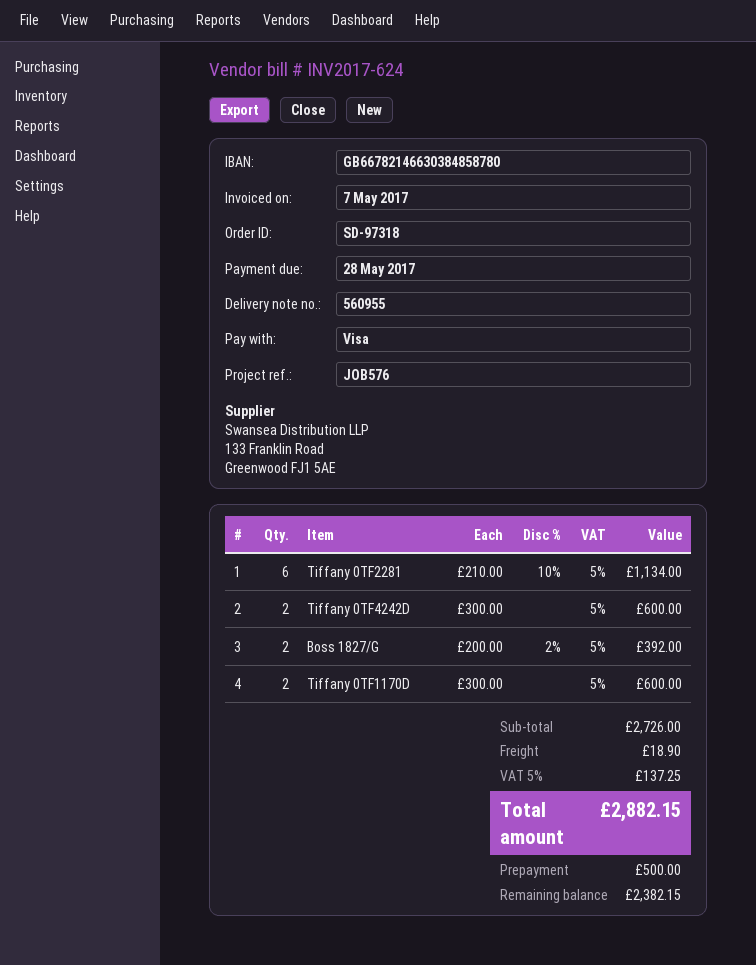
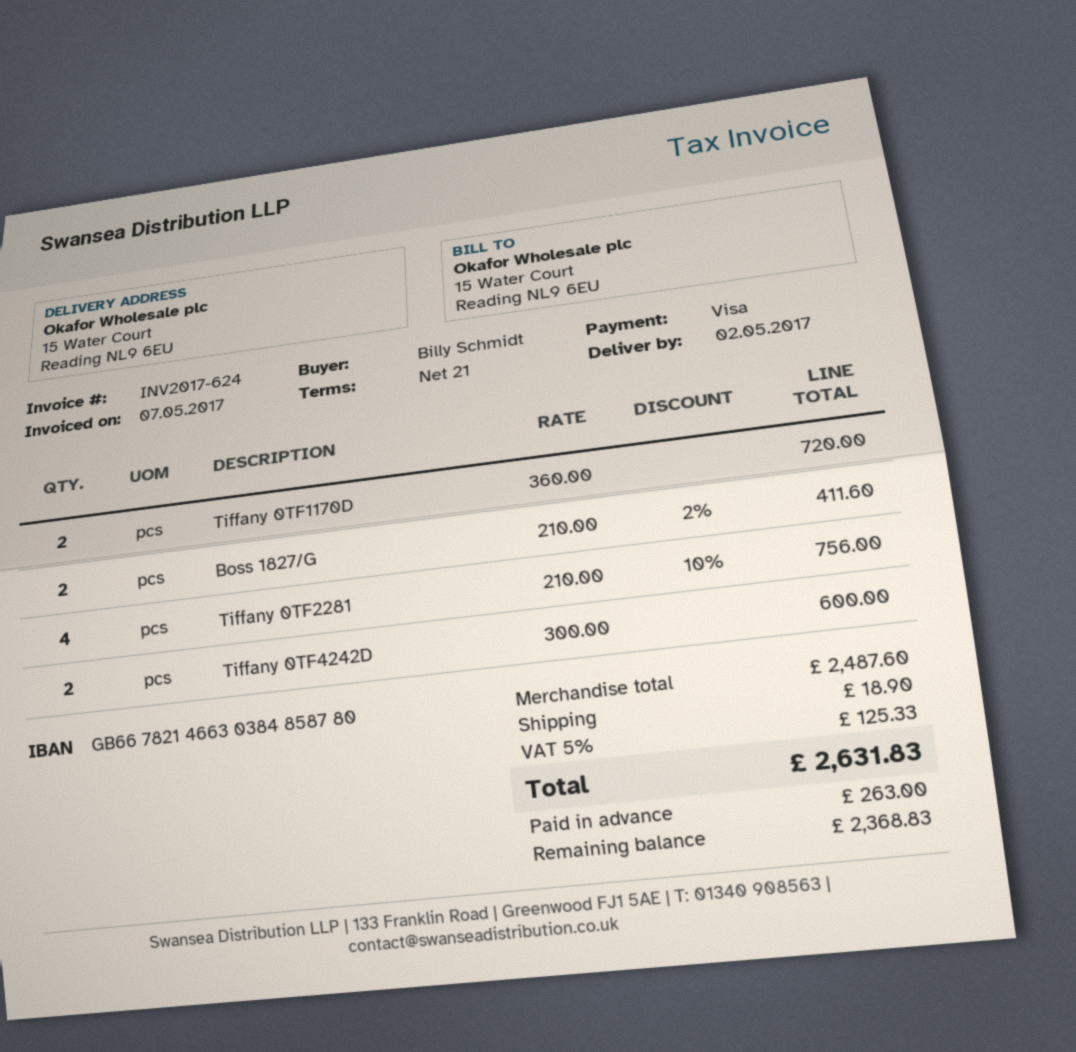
Tiffany 0TF2281: 6 x 210.00 - 10% = 1134.00 -> 4 x 210.00 - 10% = 756.00
Boss 1827/G: 2 x 200.00 - 2% = 392.00 -> 2 x 210.00 - 2% = 411.60
Tiffany 0TF1170D: 2 x 300.00 = 600.00 -> 2 x 360.00 = 720.00
subtotal: 2726.00 -> 2487.60
tax: 5% = 137.25 -> 5% = 125.33
total: 2882.15 -> 2631.83
deposit: 500.00 -> 263.00
balance: 2382.15 -> 2368.83

